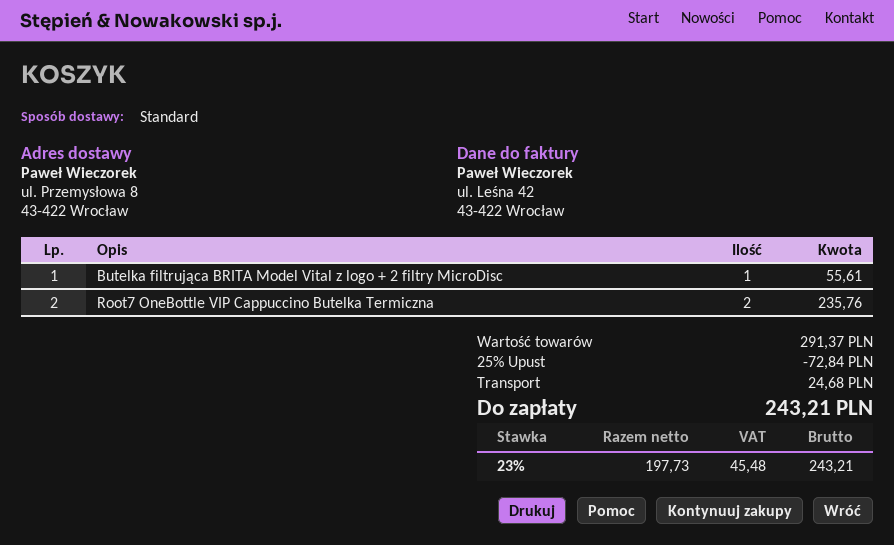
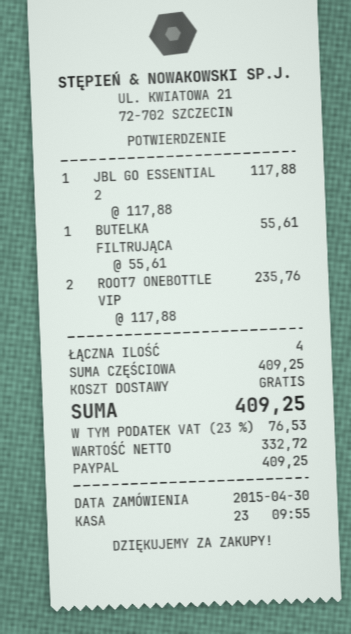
JBL GO ESSENTIAL 2: none -> 1 for 117.88
subtotal: 291.37 -> 409.25
discount: 25% = 72.84 -> none
shipping: 24.68 -> 0.00
net: 197.73 -> 332.72
tax: 23% = 45.48 -> 23% = 76.53
total: 243.21 -> 409.25

